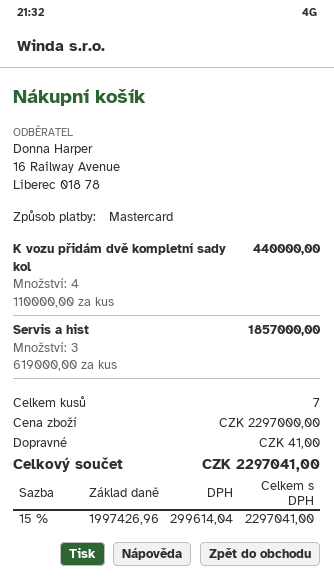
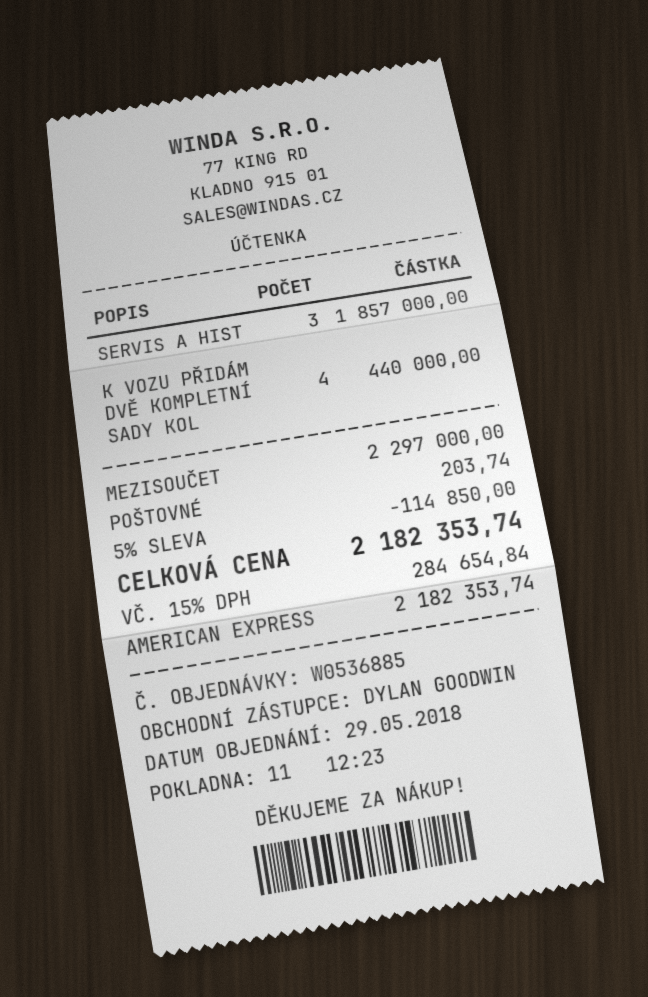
payment method: Mastercard -> American Express
discount: none -> 5% = 114850.00
shipping: 41.00 -> 203.74
tax: 15% = 299614.04 -> 15% = 284654.84
total: 2297041.00 -> 2182353.74

